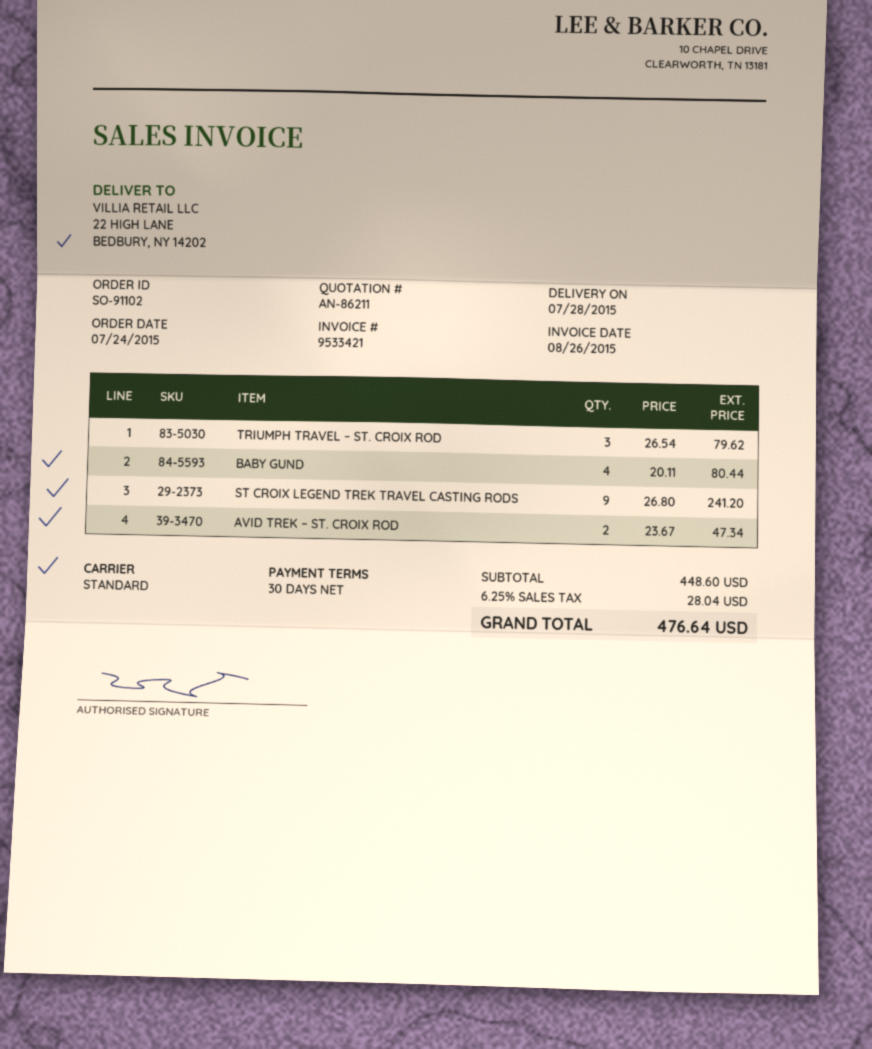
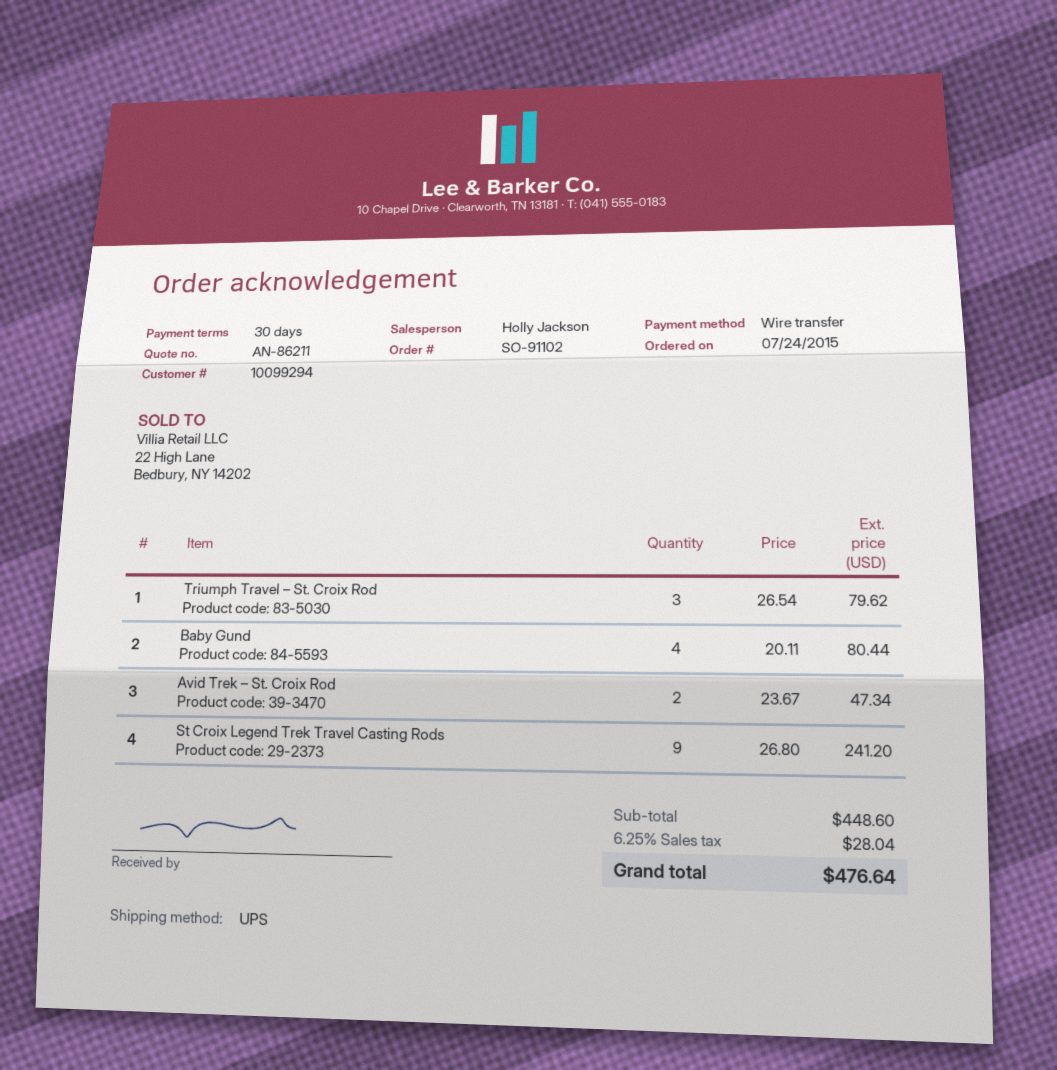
shipping method: standard -> UPS

